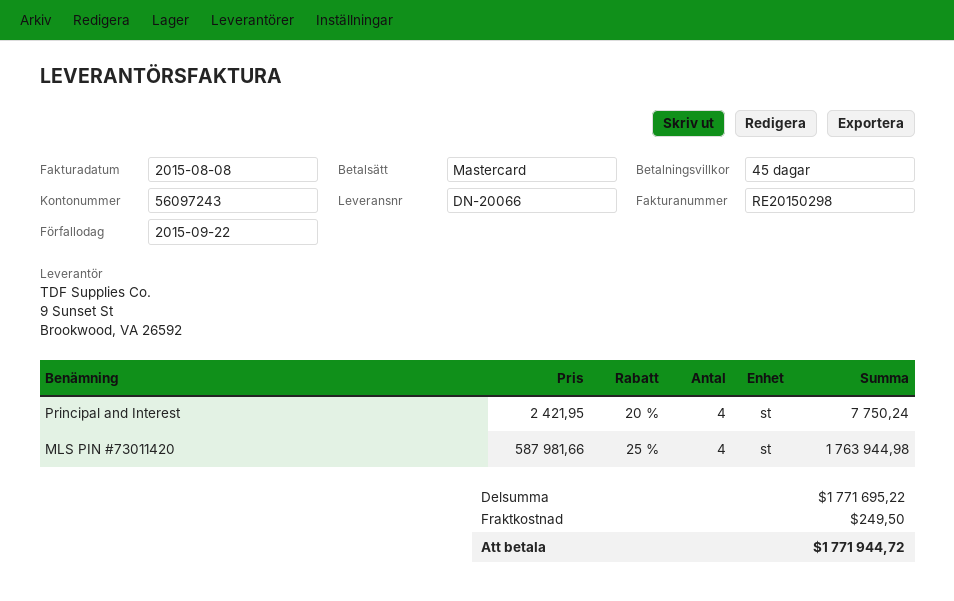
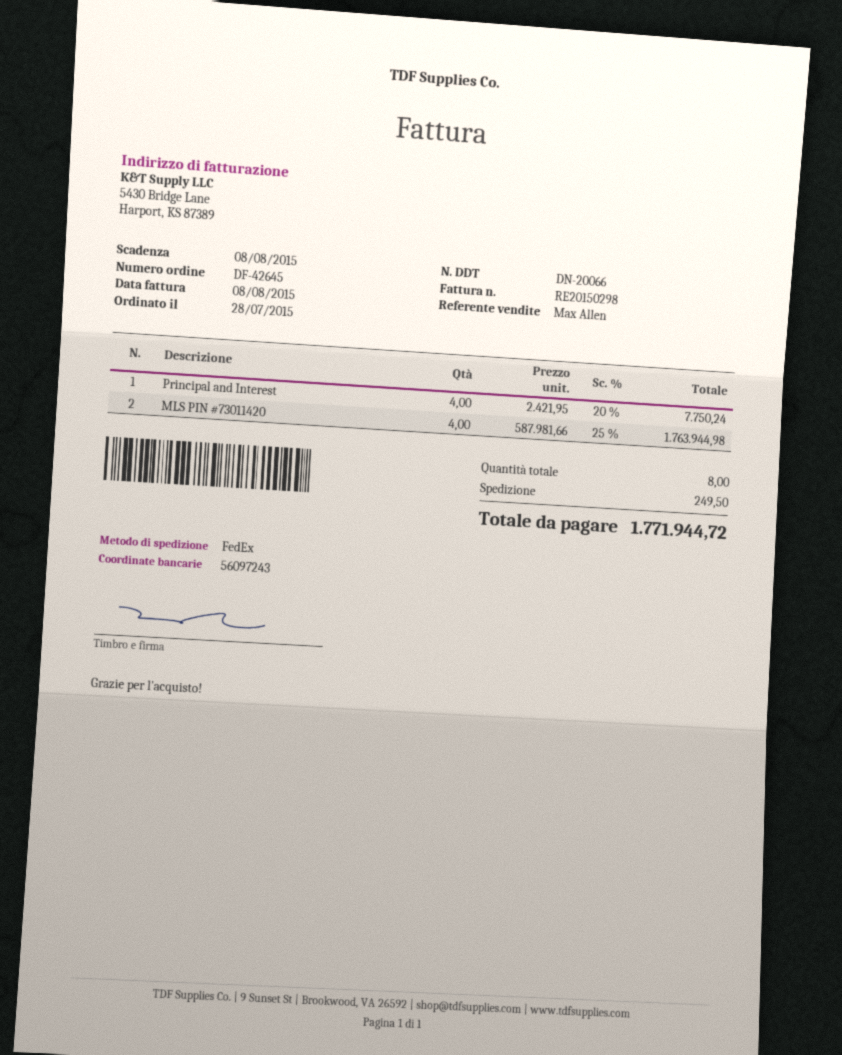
due date: 2015-09-22 -> 2015-08-08

